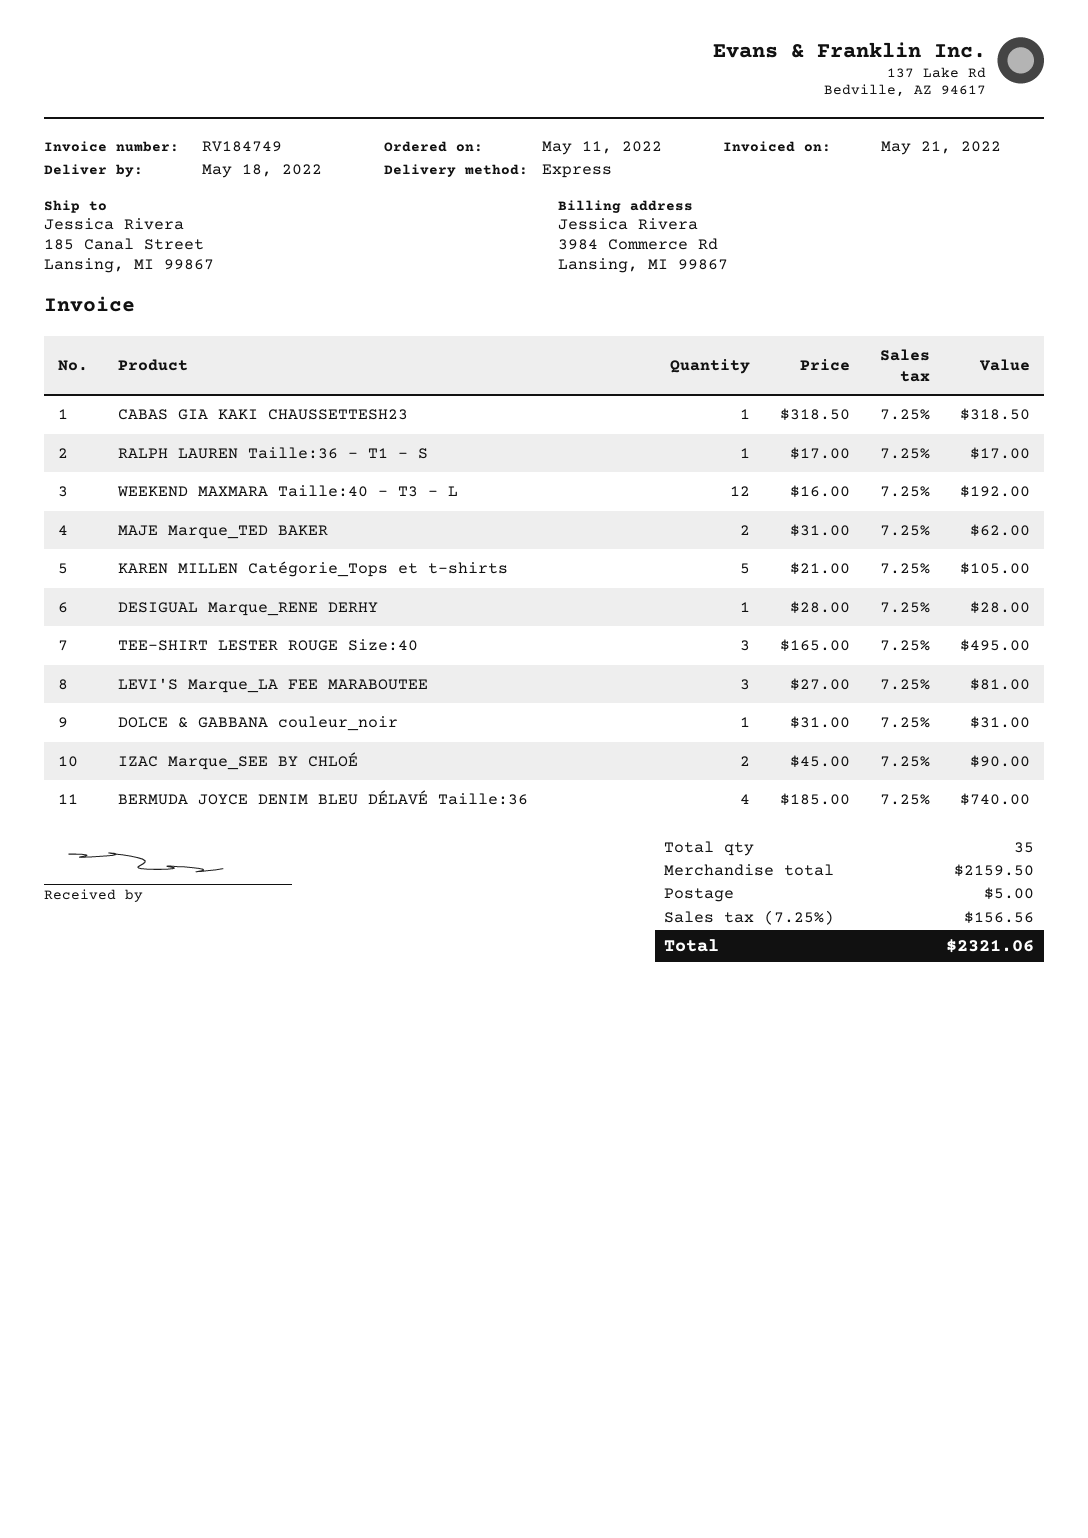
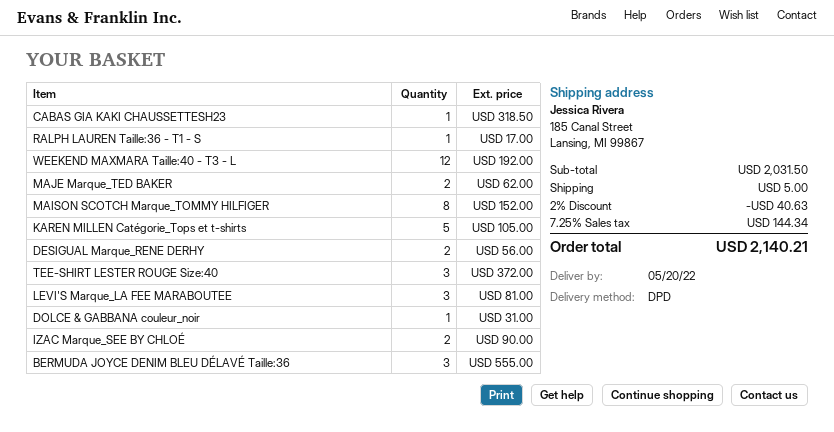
delivery date: 2022-05-18 -> 2022-05-20
shipping method: express -> DPD
DESIGUAL Marque_RENE DERHY: 1 for 28.00 -> 2 for 56.00
TEE-SHIRT LESTER ROUGE Size:40: 3 for 495.00 -> 3 for 372.00
BERMUDA JOYCE DENIM BLEU DÉLAVÉ Taille:36: 4 for 740.00 -> 3 for 555.00
MAISON SCOTCH Marque_TOMMY HILFIGER: none -> 8 for 152.00
subtotal: 2159.50 -> 2031.50
discount: none -> 2% = 40.63
tax: 7.25% = 156.56 -> 7.25% = 144.34
total: 2321.06 -> 2140.21

